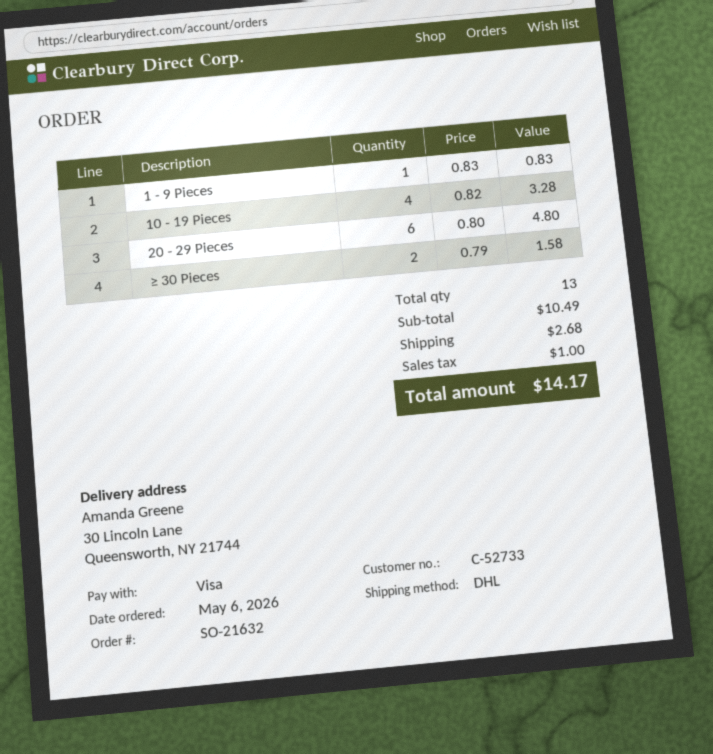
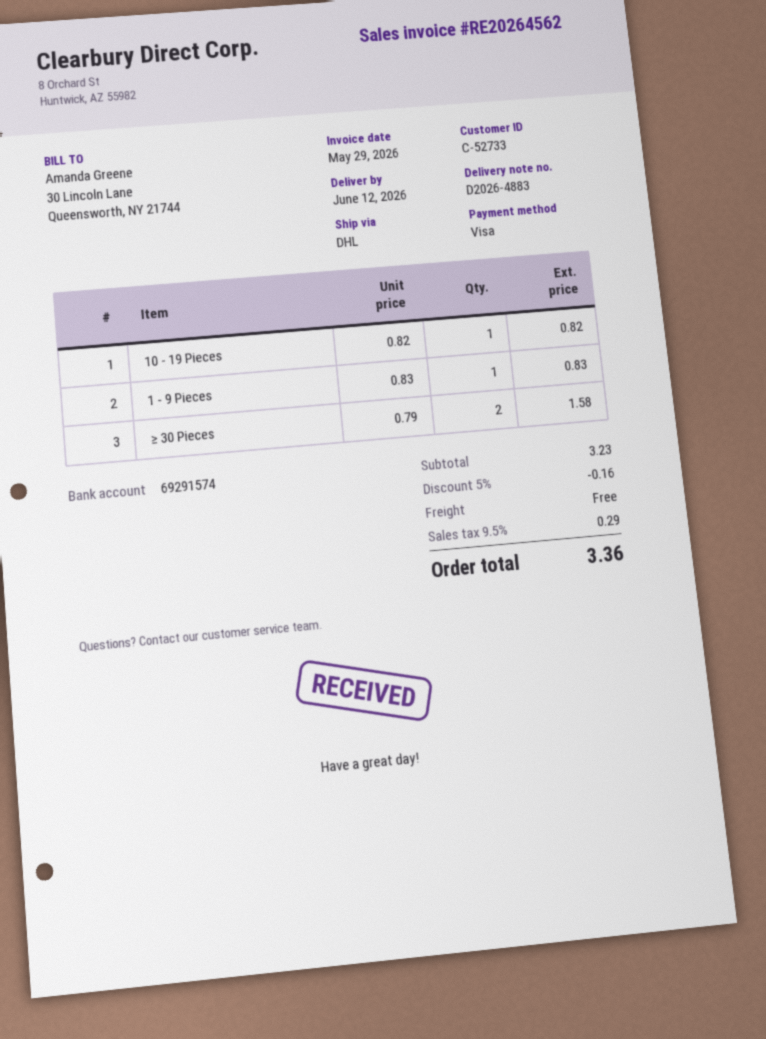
10 - 19 Pieces: 4 x 0.82 = 3.28 -> 1 x 0.82 = 0.82
20 - 29 Pieces: 6 x 0.80 = 4.80 -> none
subtotal: 10.49 -> 3.23
discount: none -> 5% = 0.16
shipping: 2.68 -> 0.00
tax: 1.00 -> 0.29
total: 14.17 -> 3.36

